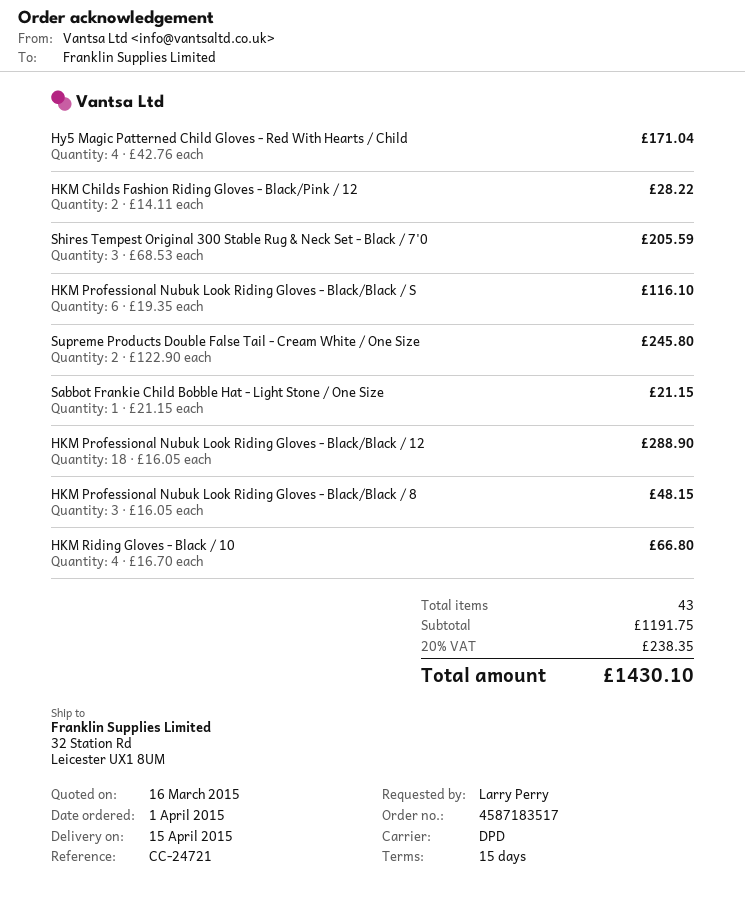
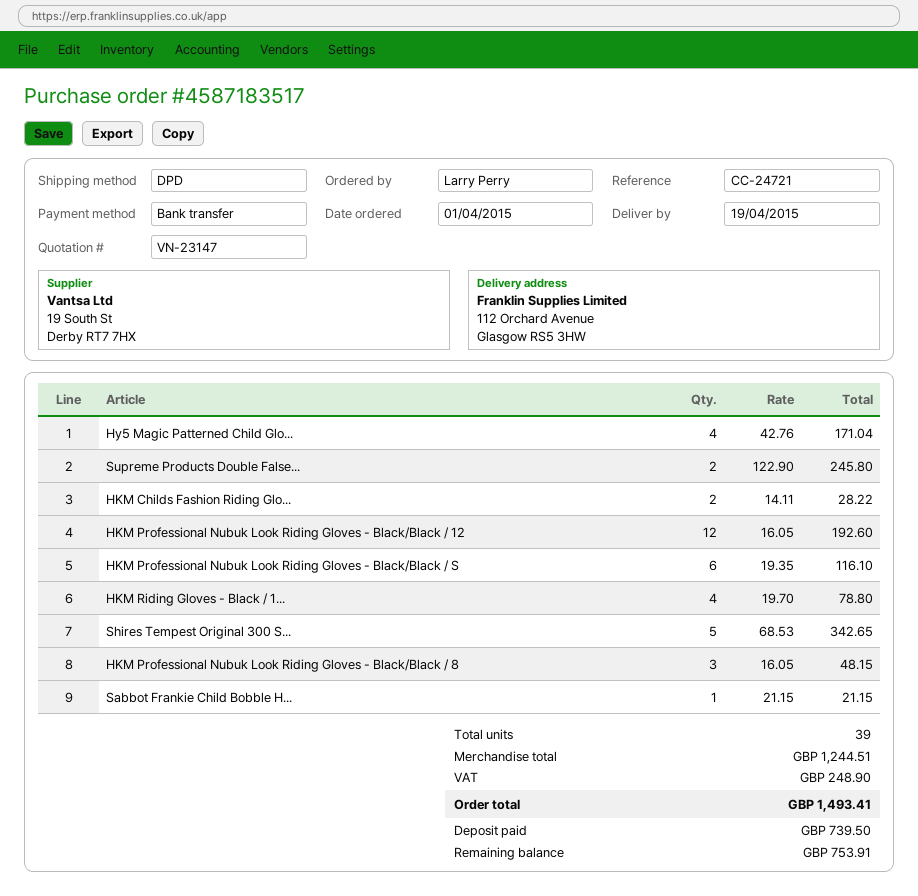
delivery date: 2015-04-15 -> 2015-04-19
ship to: 32 Station Rd, Leicester UX1 8UM -> 112 Orchard Avenue, Glasgow RS5 3HW
Shires Tempest Original 300 Stable Rug & Neck Set - Black / 7'0: 3 x 68.53 = 205.59 -> 5 x 68.53 = 342.65
HKM Professional Nubuk Look Riding Gloves - Black/Black / 12: 18 x 16.05 = 288.90 -> 12 x 16.05 = 192.60
HKM Riding Gloves - Black / 10: 4 x 16.70 = 66.80 -> 4 x 19.70 = 78.80
total quantity: 43 -> 39
subtotal: 1191.75 -> 1244.51
tax: 238.35 -> 248.90
total: 1430.10 -> 1493.41

